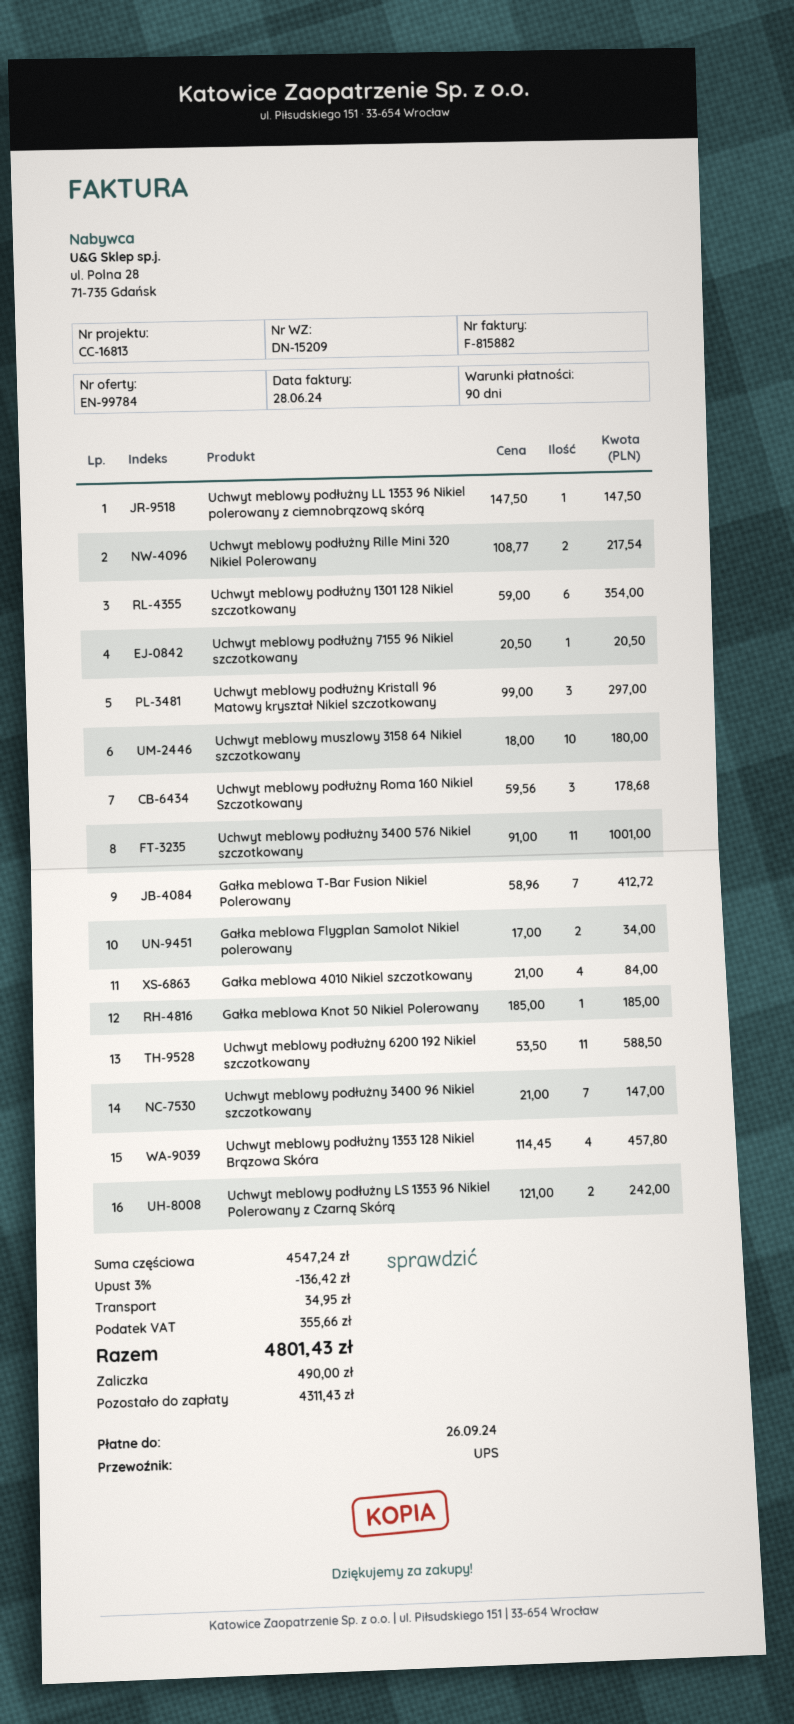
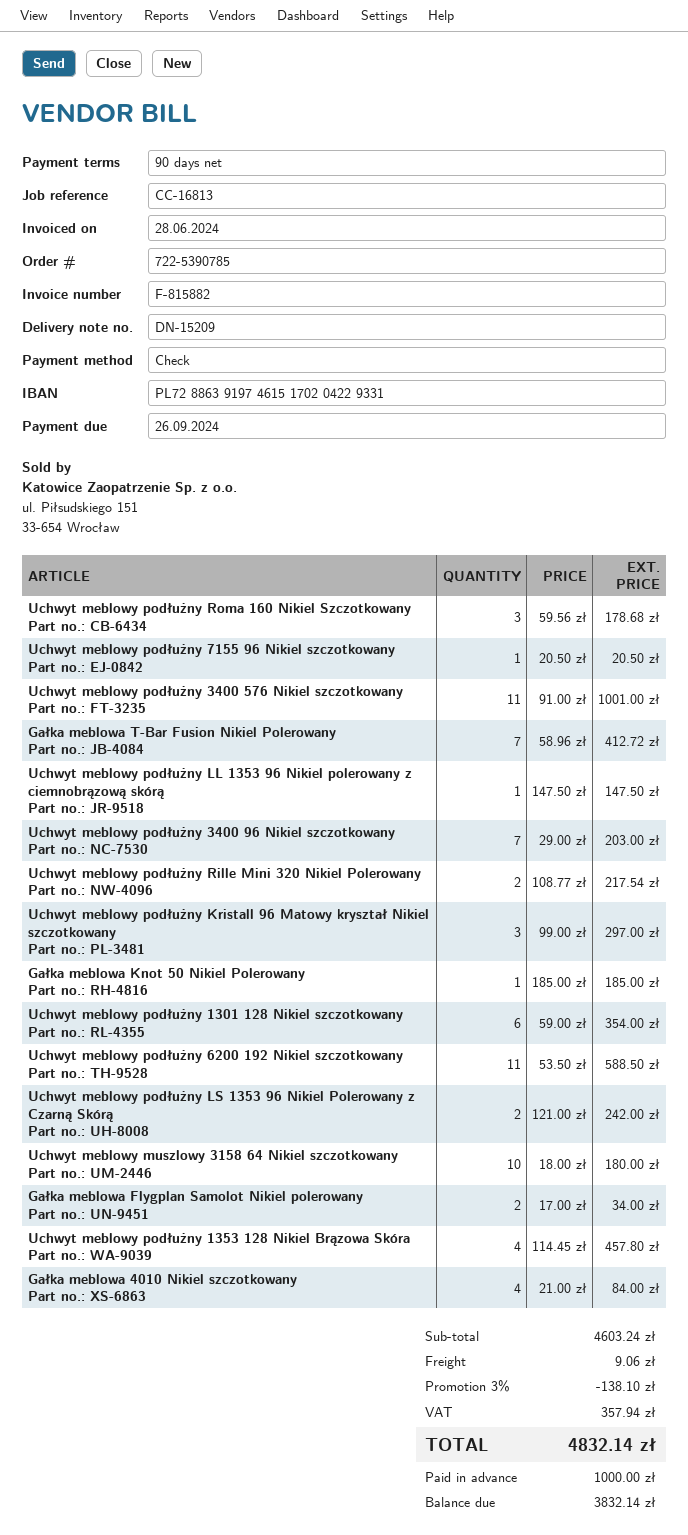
Uchwyt meblowy podłużny 3400 96 Nikiel szczotkowany: 7 x 21.00 = 147.00 -> 7 x 29.00 = 203.00
subtotal: 4547.24 -> 4603.24
discount: 3% = 136.42 -> 3% = 138.10
shipping: 34.95 -> 9.06
tax: 355.66 -> 357.94
total: 4801.43 -> 4832.14
deposit: 490.00 -> 1000.00
balance: 4311.43 -> 3832.14

